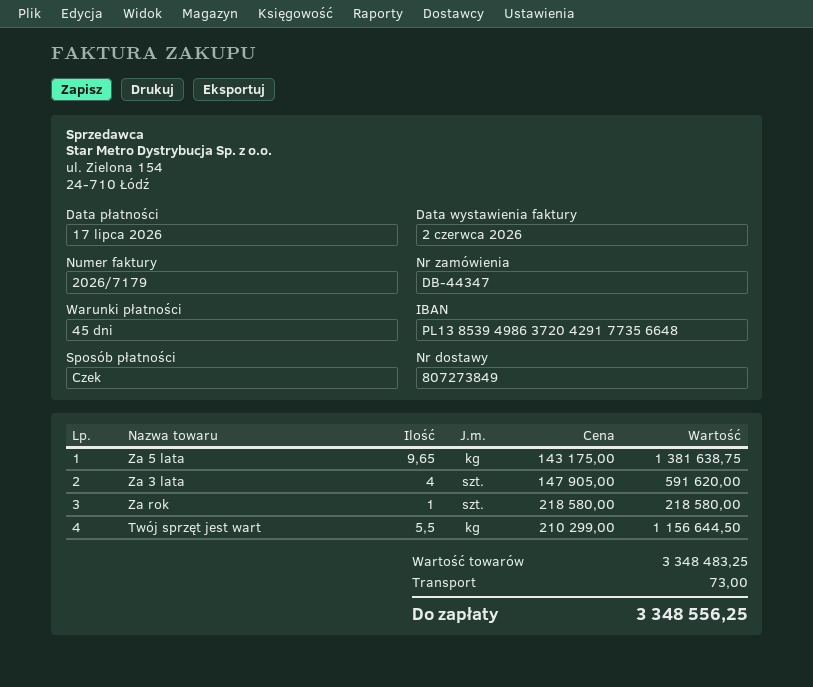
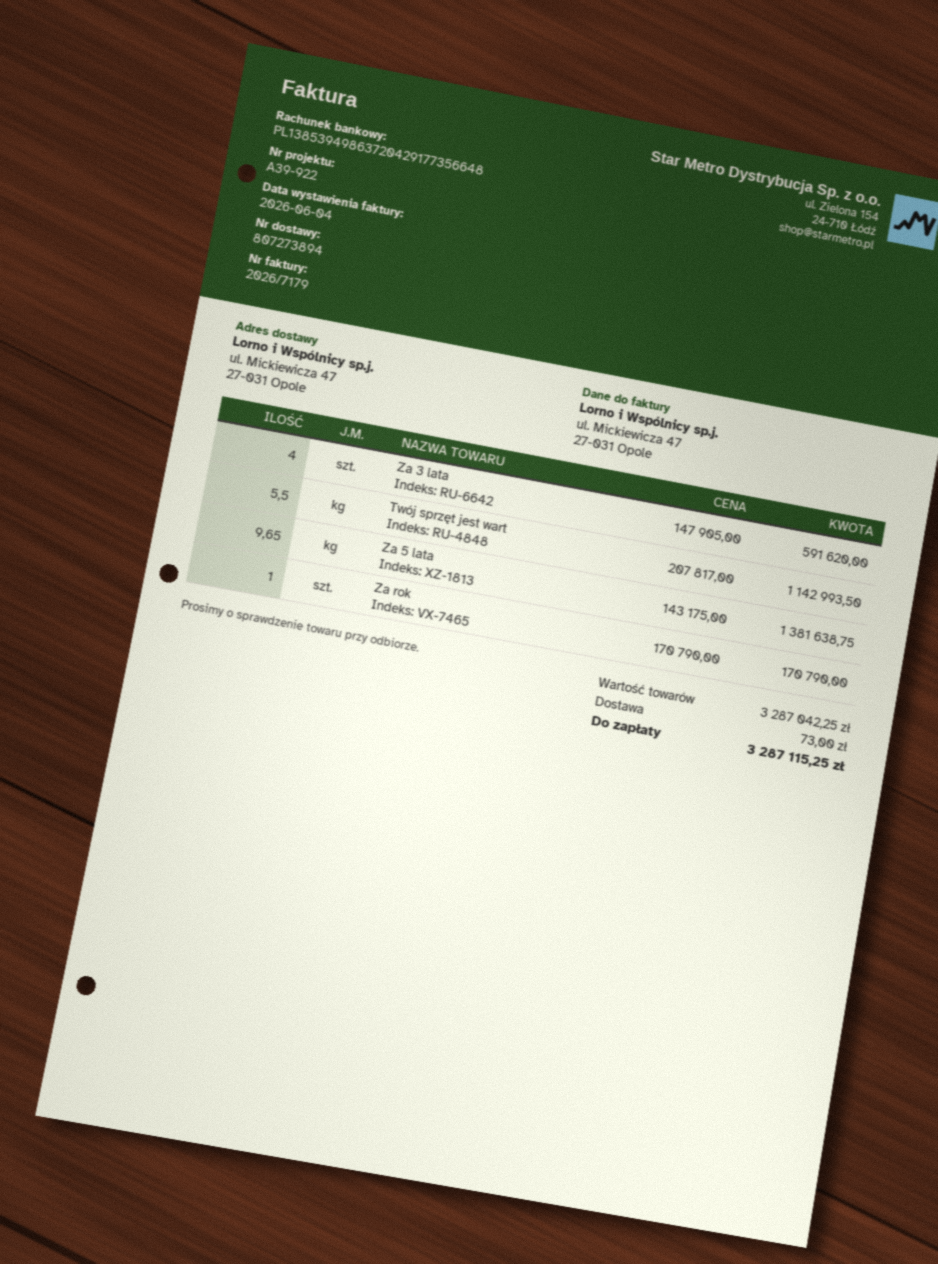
delivery note number: 807273849 -> 807273894
invoice date: 2026-06-02 -> 2026-06-04
Za rok: 1 x 218580.00 = 218580.00 -> 1 x 170790.00 = 170790.00
Twój sprzęt jest wart: 5.5 x 210299.00 = 1156644.50 -> 5.5 x 207817.00 = 1142993.50
subtotal: 3348483.25 -> 3287042.25
total: 3348556.25 -> 3287115.25

